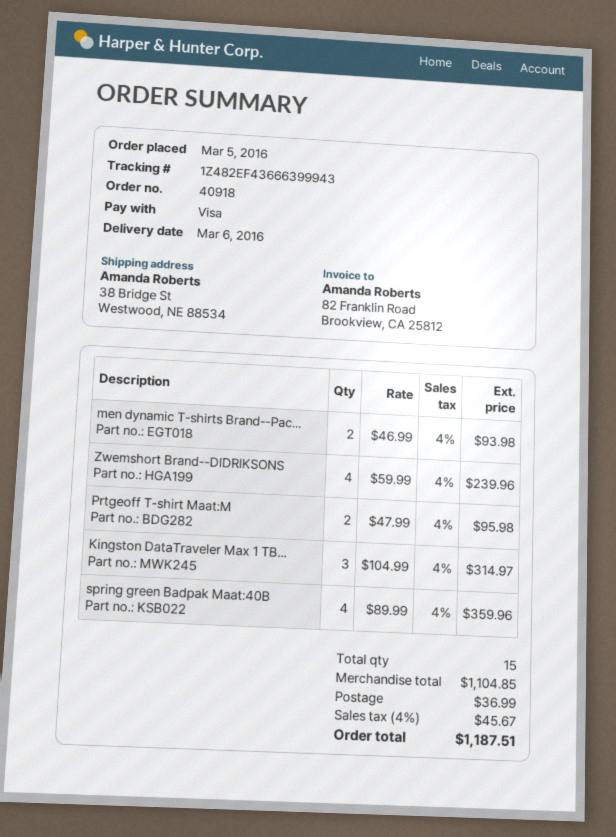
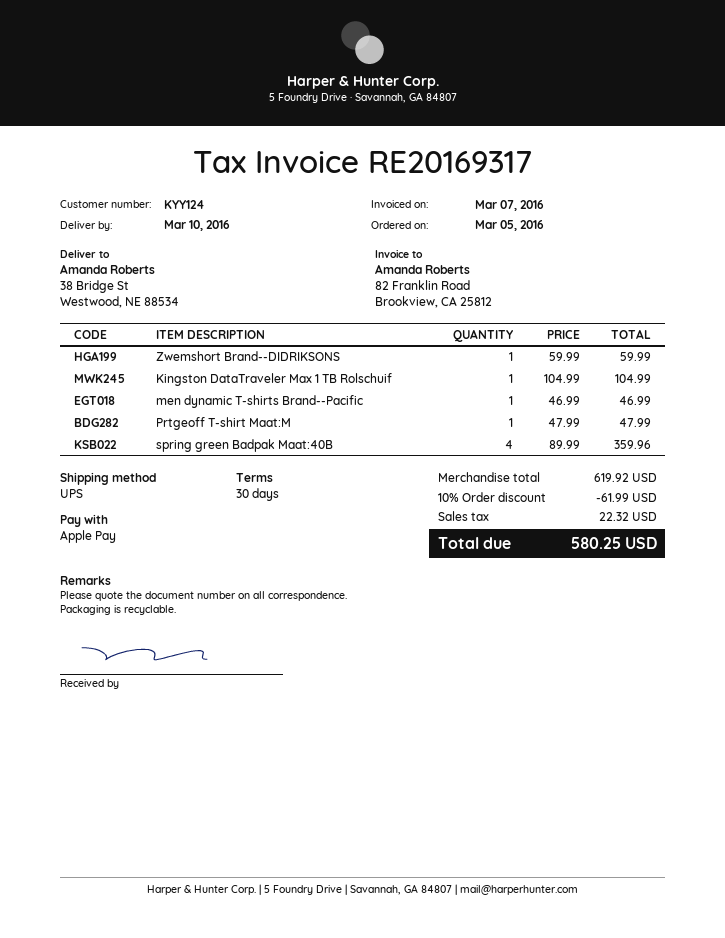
delivery date: 2016-03-06 -> 2016-03-10
payment method: Visa -> Apple Pay
men dynamic T-shirts Brand--Pac...: 2 x 46.99 = 93.98 -> 1 x 46.99 = 46.99
Zwemshort Brand--DIDRIKSONS: 4 x 59.99 = 239.96 -> 1 x 59.99 = 59.99
Prtgeoff T-shirt Maat:M: 2 x 47.99 = 95.98 -> 1 x 47.99 = 47.99
Kingston DataTraveler Max 1 TB...: 3 x 104.99 = 314.97 -> 1 x 104.99 = 104.99
subtotal: 1104.85 -> 619.92
discount: none -> 10% = 61.99
shipping: 36.99 -> none
tax: 45.67 -> 22.32
total: 1187.51 -> 580.25

